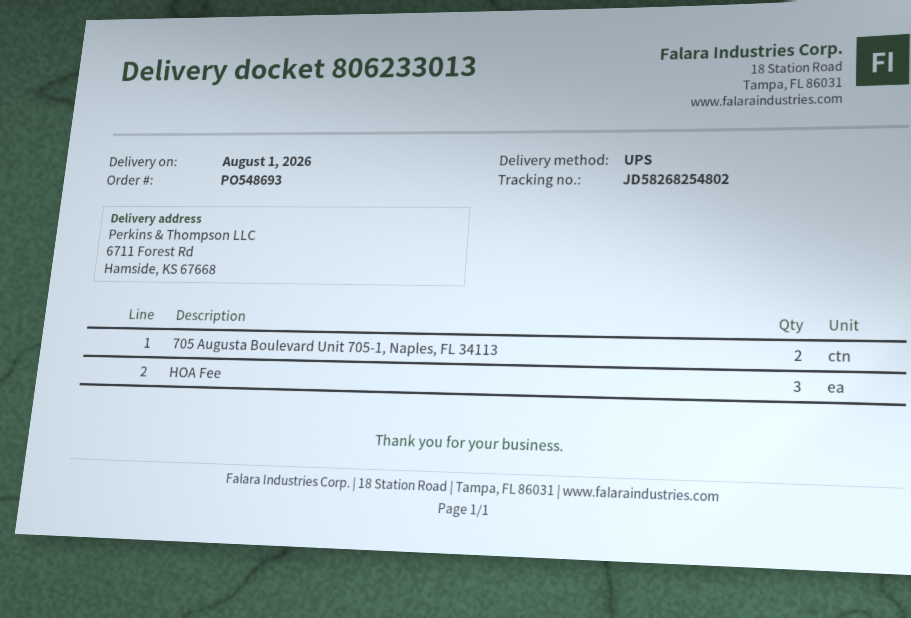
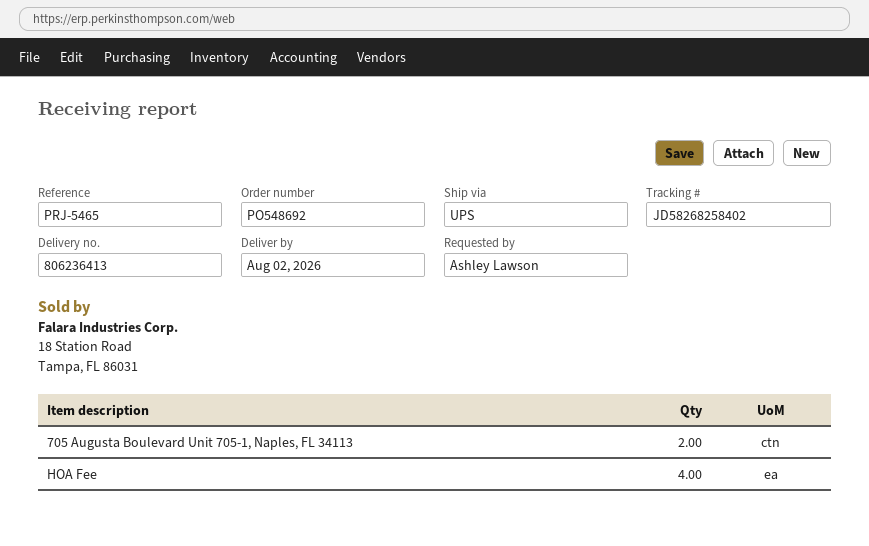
order number: PO548693 -> PO548692
delivery note number: 806233013 -> 806236413
delivery date: 2026-08-01 -> 2026-08-02
tracking number: JD58268254802 -> JD58268258402
HOA Fee: 3 -> 4

